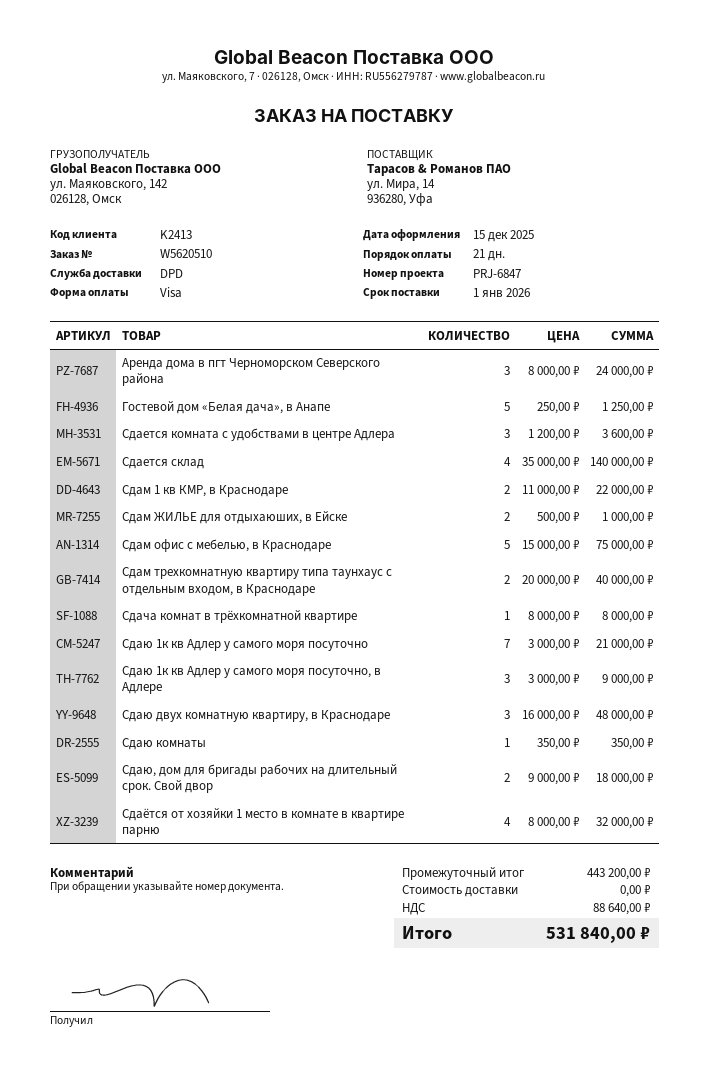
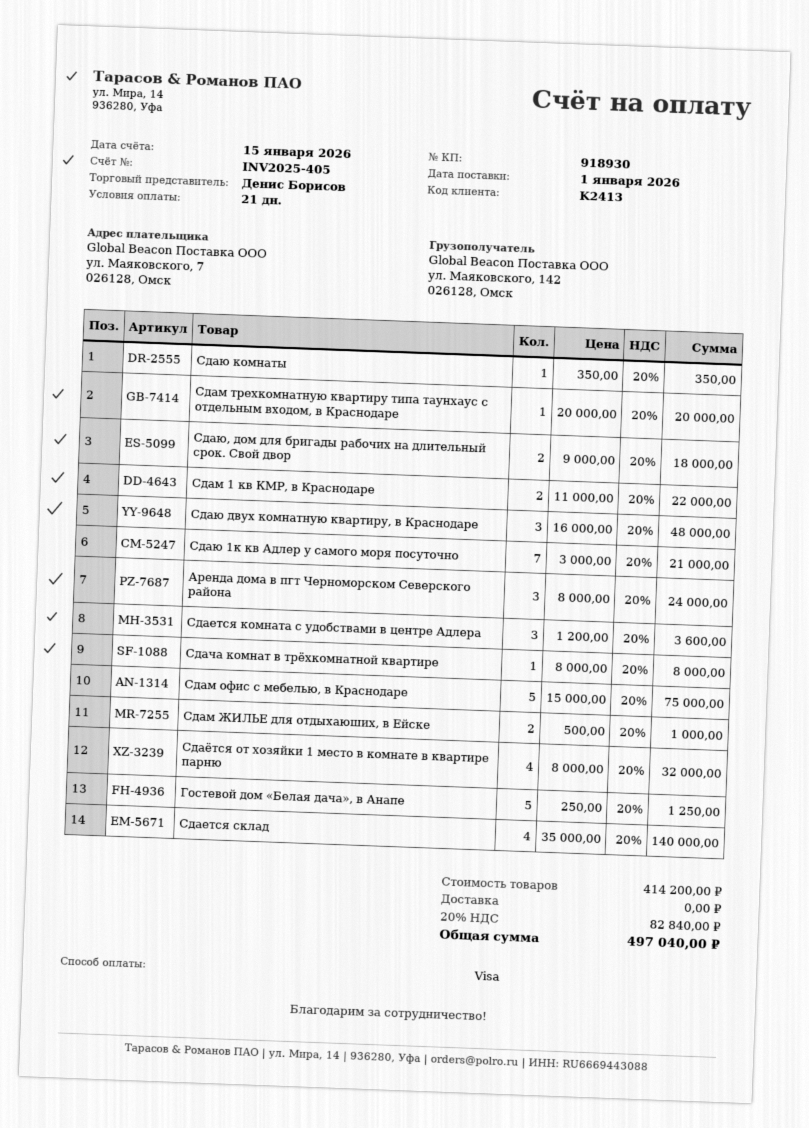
Сдам трехкомнатную квартиру типа таунхаус с отдельным входом, в Краснодаре: 2 x 20000.00 = 40000.00 -> 1 x 20000.00 = 20000.00
Сдаю 1к кв Адлер у самого моря посуточно, в Адлере: 3 x 3000.00 = 9000.00 -> none
subtotal: 443200.00 -> 414200.00
tax: 88640.00 -> 82840.00
total: 531840.00 -> 497040.00

